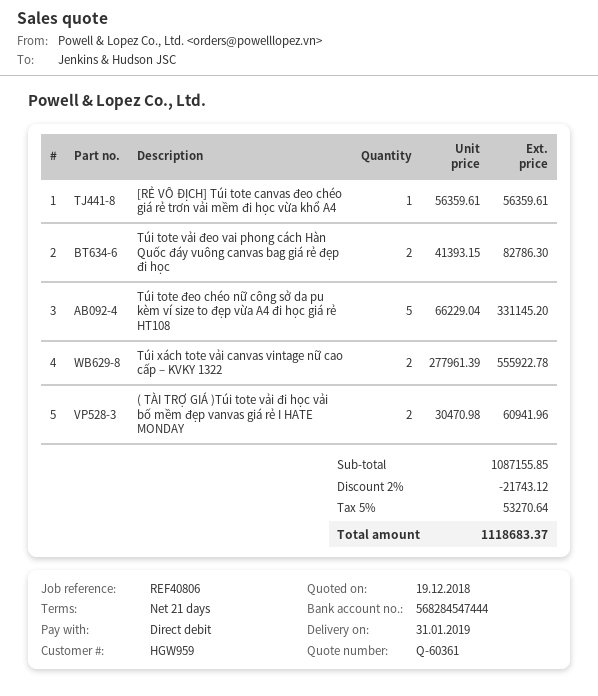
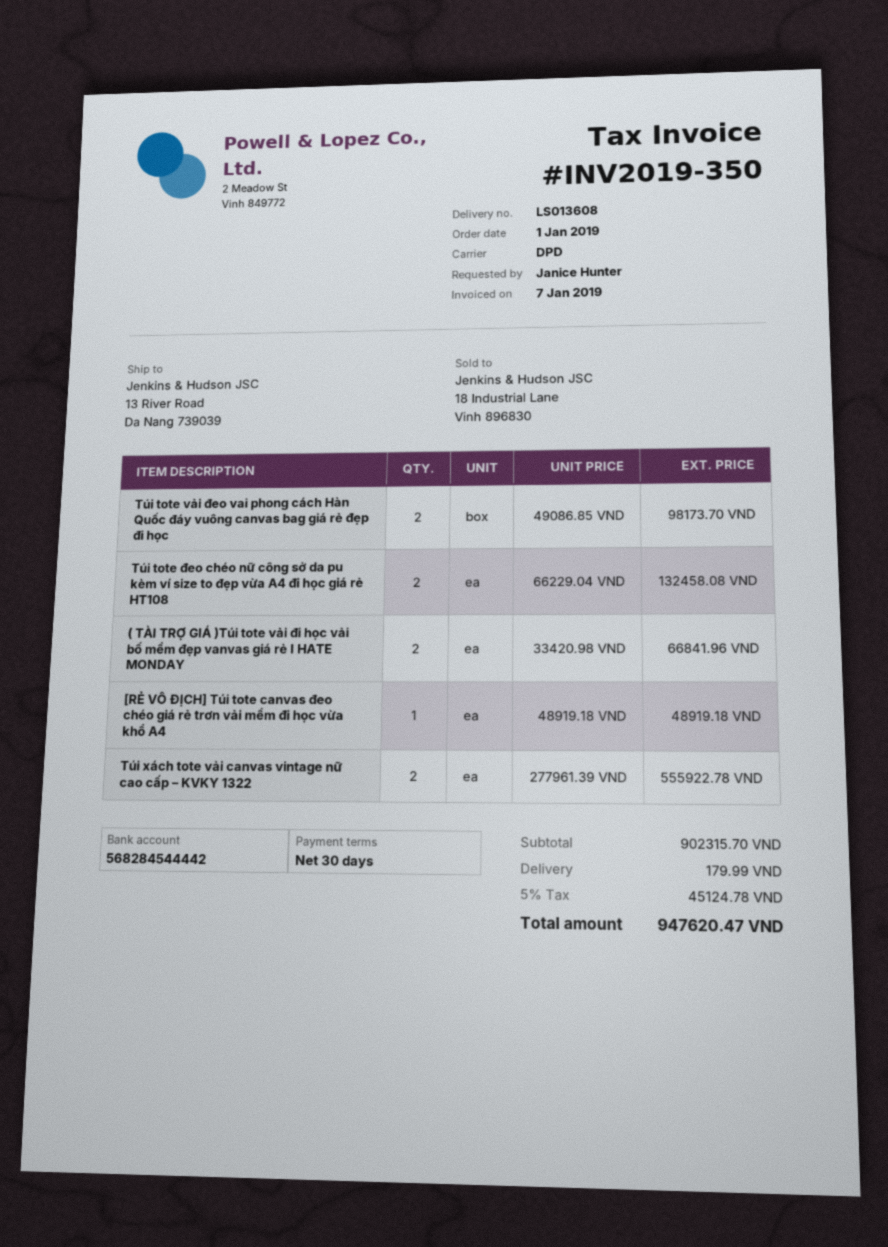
payment terms: 21 days -> 30 days
bank account: 568284547444 -> 568284544442
[RẺ VÔ ĐỊCH] Túi tote canvas đeo chéo giá rẻ trơn vải mềm đi học vừa khổ A4: 1 x 56359.61 = 56359.61 -> 1 x 48919.18 = 48919.18
Túi tote vải đeo vai phong cách Hàn Quốc đáy vuông canvas bag giá rẻ đẹp đi học: 2 x 41393.15 = 82786.30 -> 2 x 49086.85 = 98173.70
Túi tote đeo chéo nữ công sở da pu kèm ví size to đẹp vừa A4 đi học giá rẻ HT108: 5 x 66229.04 = 331145.20 -> 2 x 66229.04 = 132458.08
( TÀI TRỢ GIÁ )Túi tote vải đi học vải bố mềm đẹp vanvas giá rẻ I HATE MONDAY: 2 x 30470.98 = 60941.96 -> 2 x 33420.98 = 66841.96
subtotal: 1087155.85 -> 902315.70
discount: 2% = 21743.12 -> none
shipping: none -> 179.99
tax: 5% = 53270.64 -> 5% = 45124.78
total: 1118683.37 -> 947620.47

